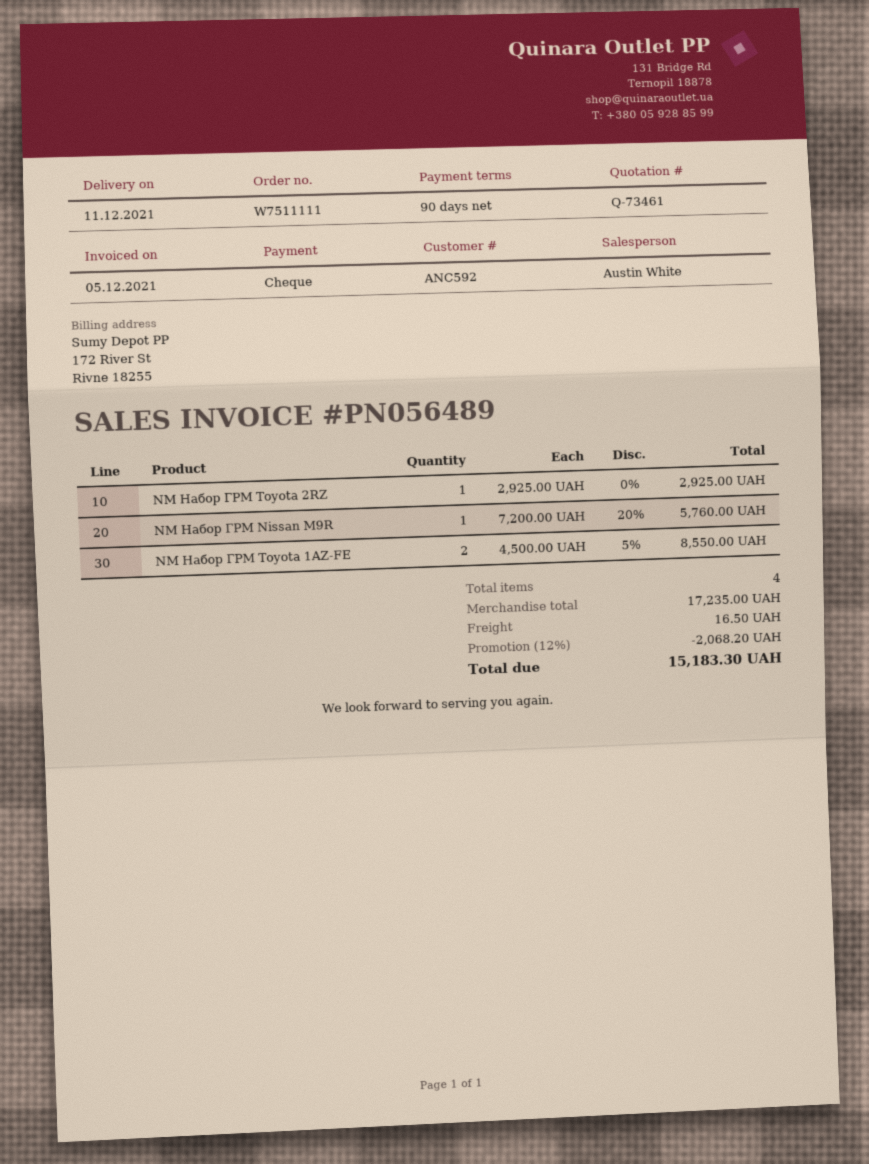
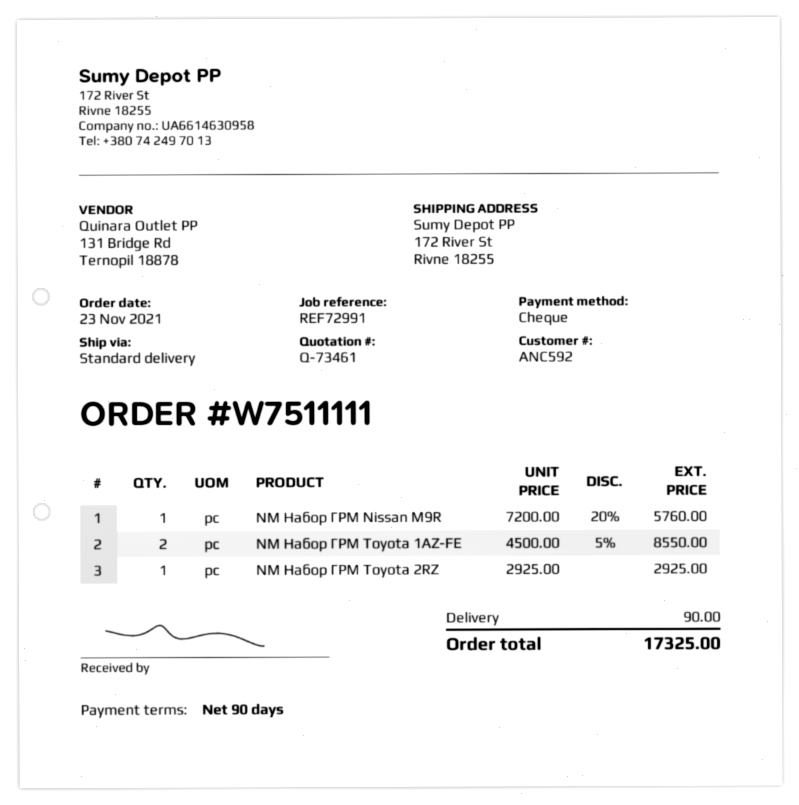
discount: 12% = 2068.20 -> none
shipping: 16.50 -> 90.00
total: 15183.30 -> 17325.00

